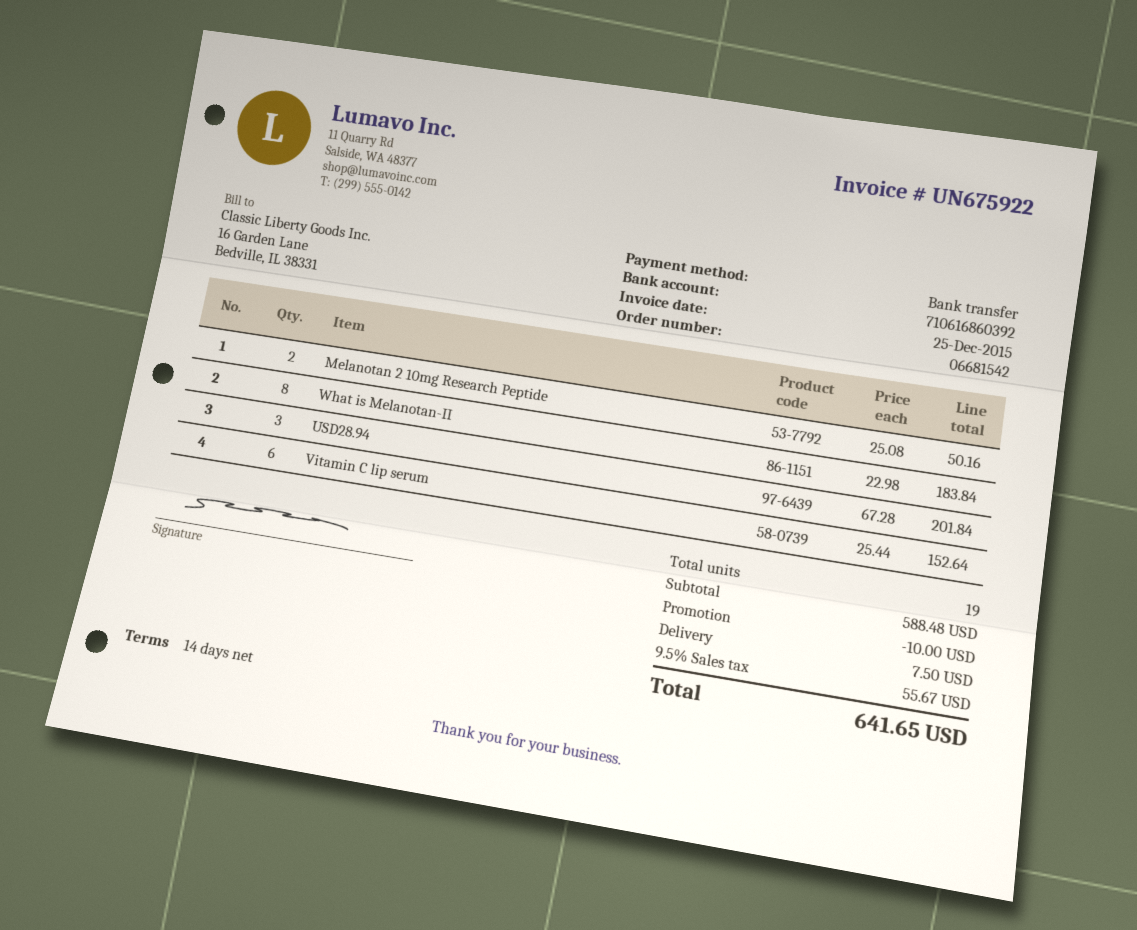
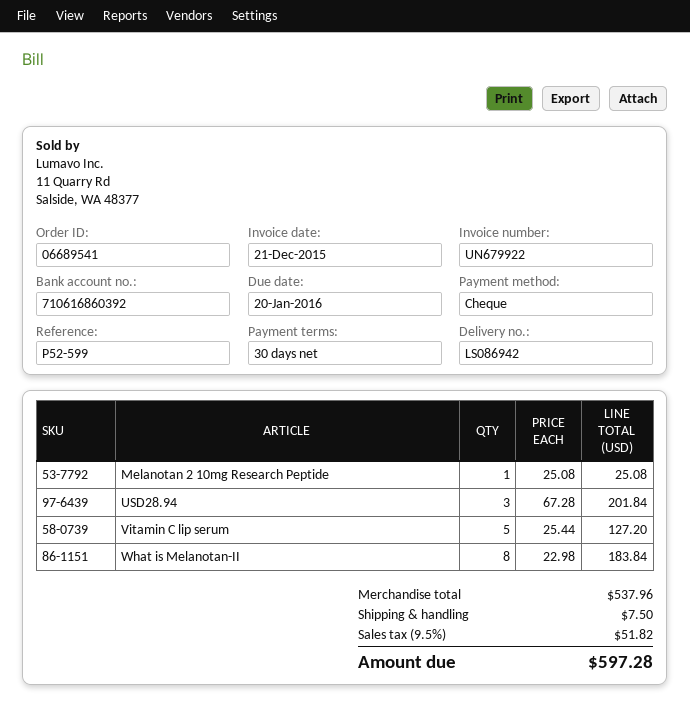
order number: 06681542 -> 06689541
invoice number: UN675922 -> UN679922
invoice date: 2015-12-25 -> 2015-12-21
payment terms: 14 days -> 30 days
payment method: bank transfer -> cheque
Melanotan 2 10mg Research Peptide: 2 x 25.08 = 50.16 -> 1 x 25.08 = 25.08
Vitamin C lip serum: 6 x 25.44 = 152.64 -> 5 x 25.44 = 127.20
subtotal: 588.48 -> 537.96
discount: 10.00 -> none
tax: 9.5% = 55.67 -> 9.5% = 51.82
total: 641.65 -> 597.28

